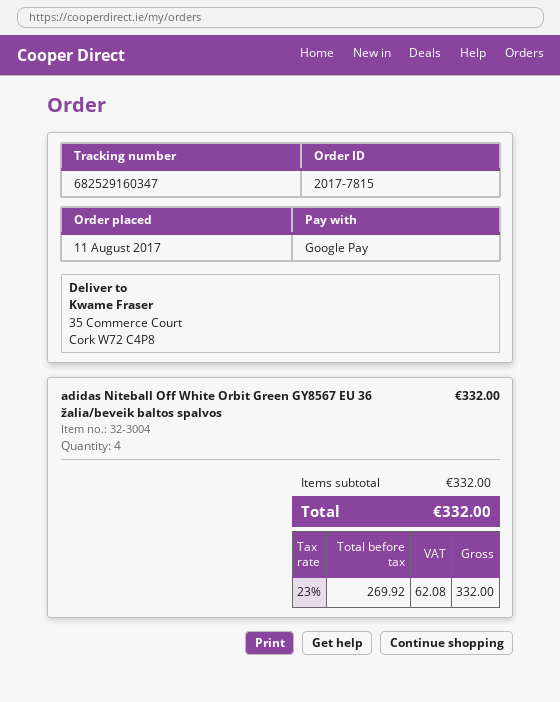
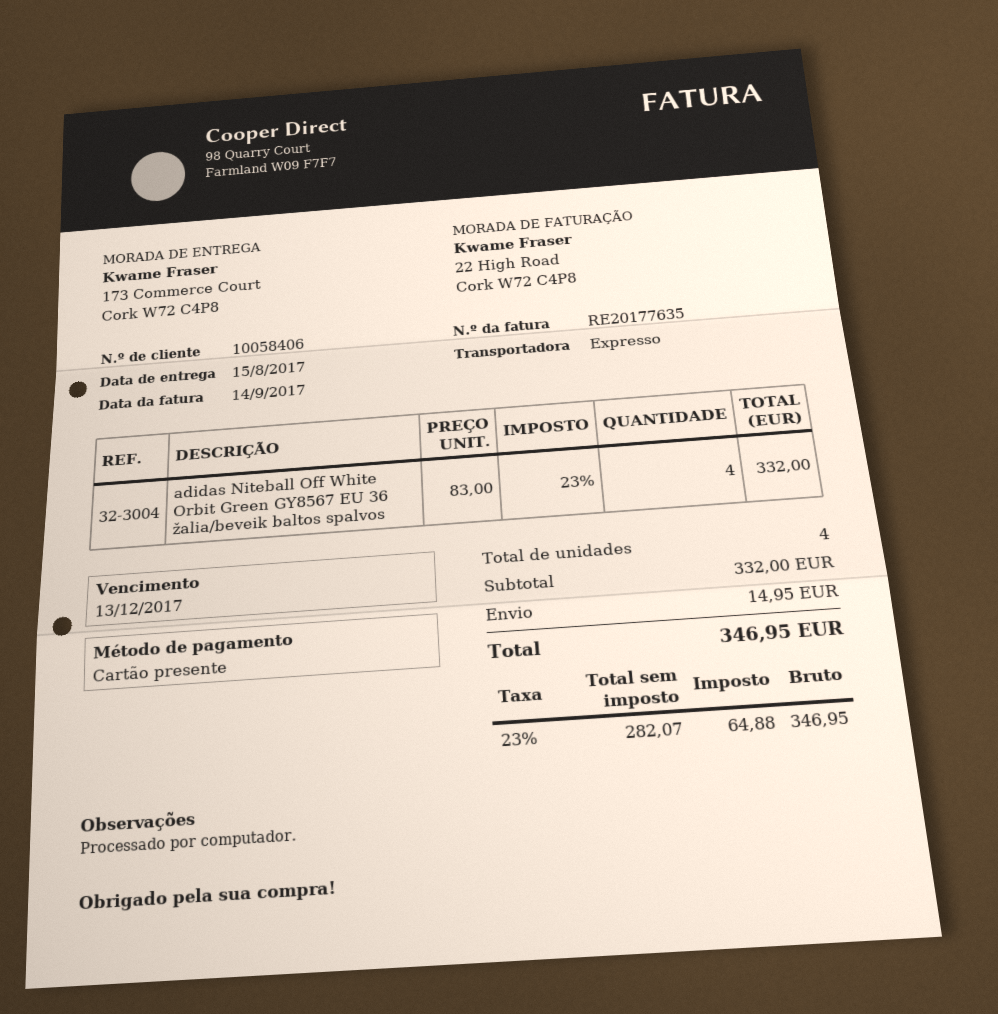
payment method: Google Pay -> gift card
ship to: 35 Commerce Court, Cork W72 C4P8 -> 173 Commerce Court, Cork W72 C4P8
shipping: none -> 14.95
net: 269.92 -> 282.07
tax: 23% = 62.08 -> 23% = 64.88
total: 332.00 -> 346.95

